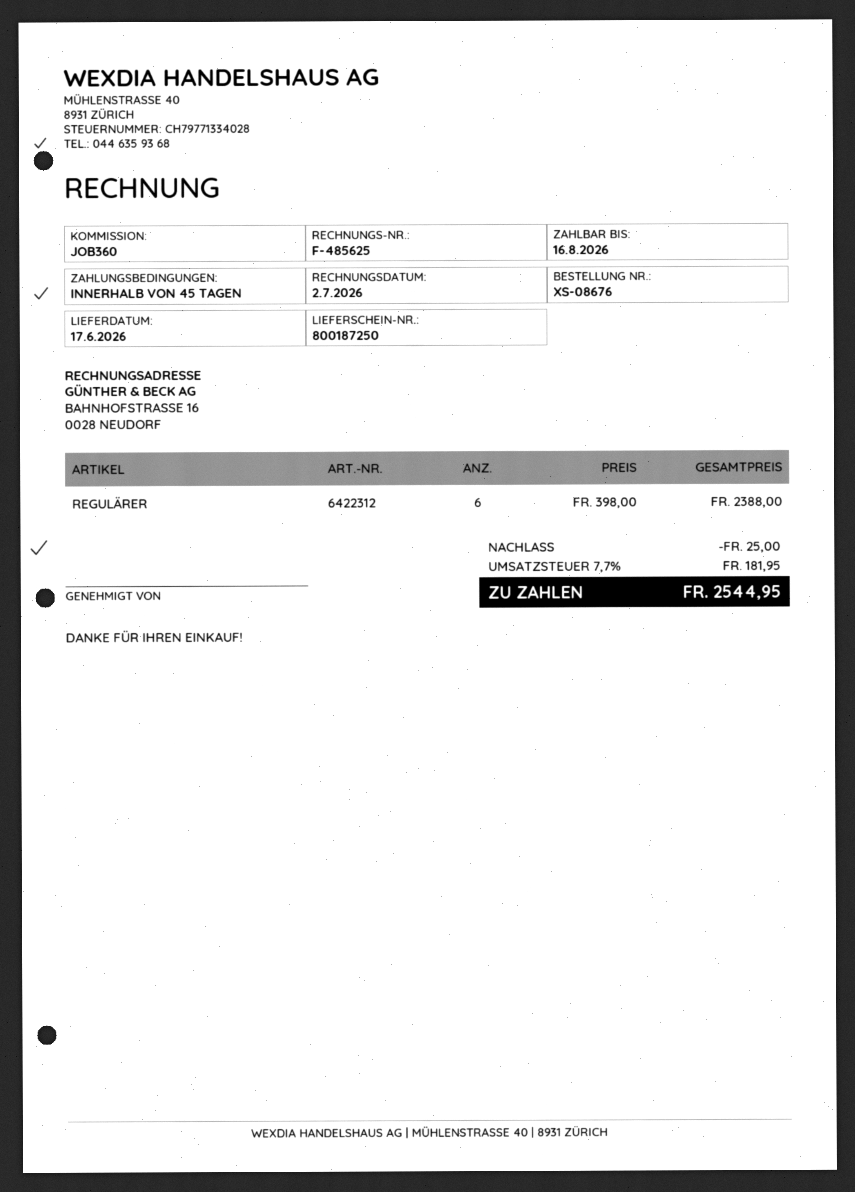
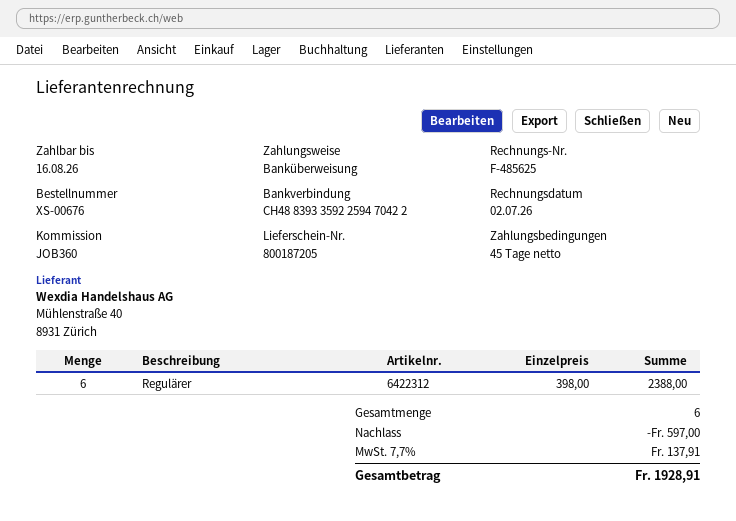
order number: XS-08676 -> XS-00676
delivery note number: 800187250 -> 800187205
discount: 25.00 -> 597.00
tax: 7.7% = 181.95 -> 7.7% = 137.91
total: 2544.95 -> 1928.91

